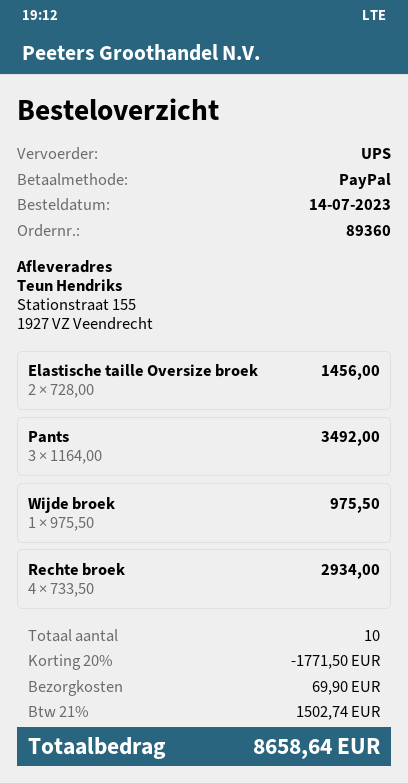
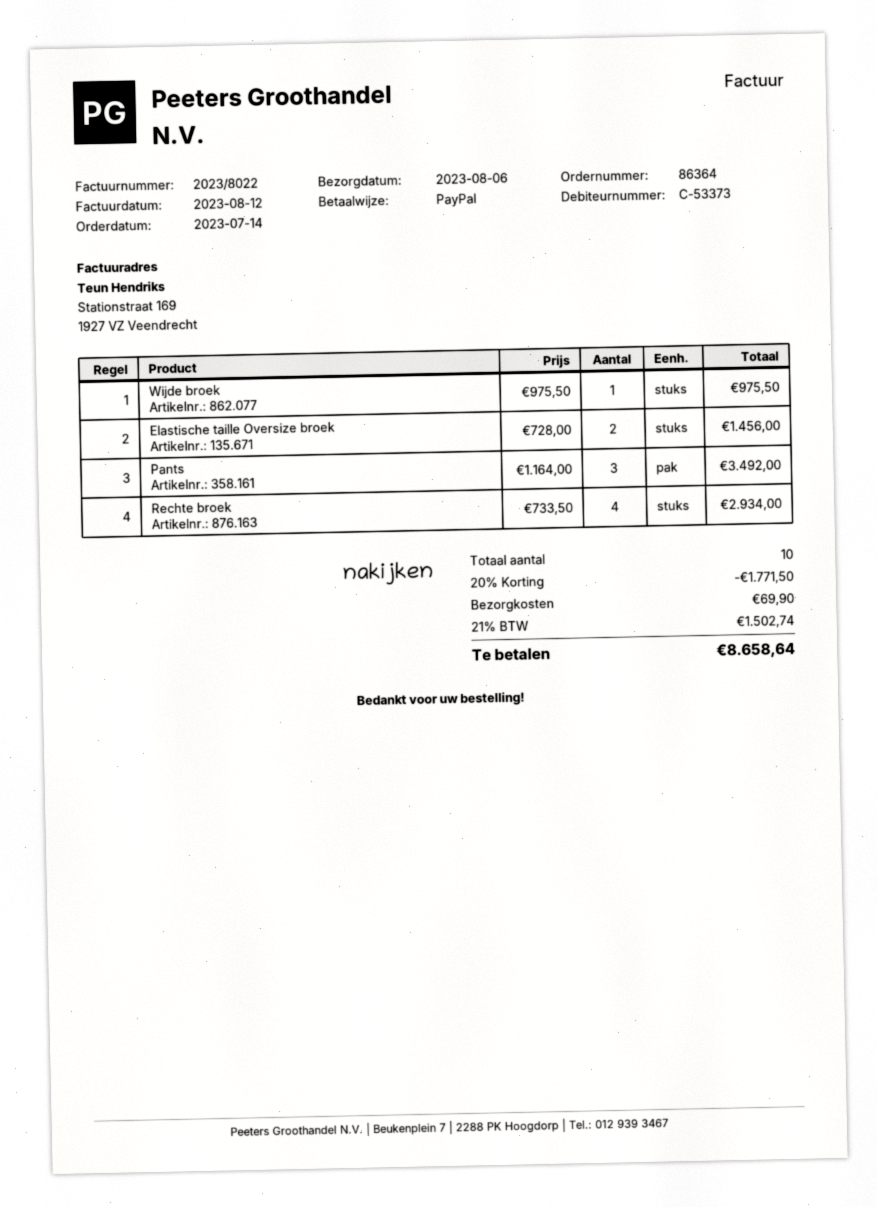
order number: 89360 -> 86364

